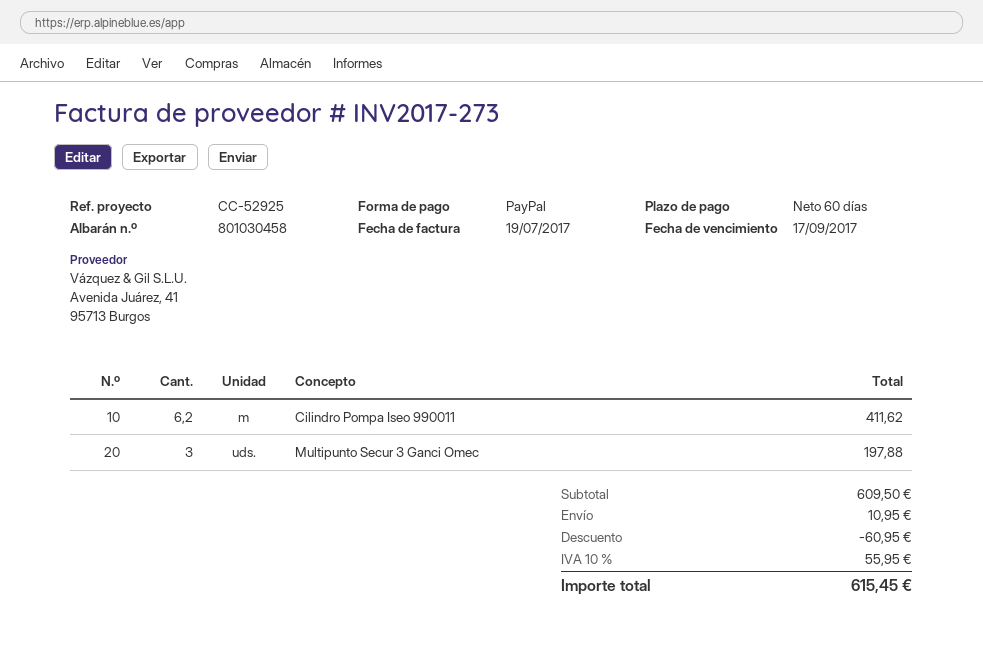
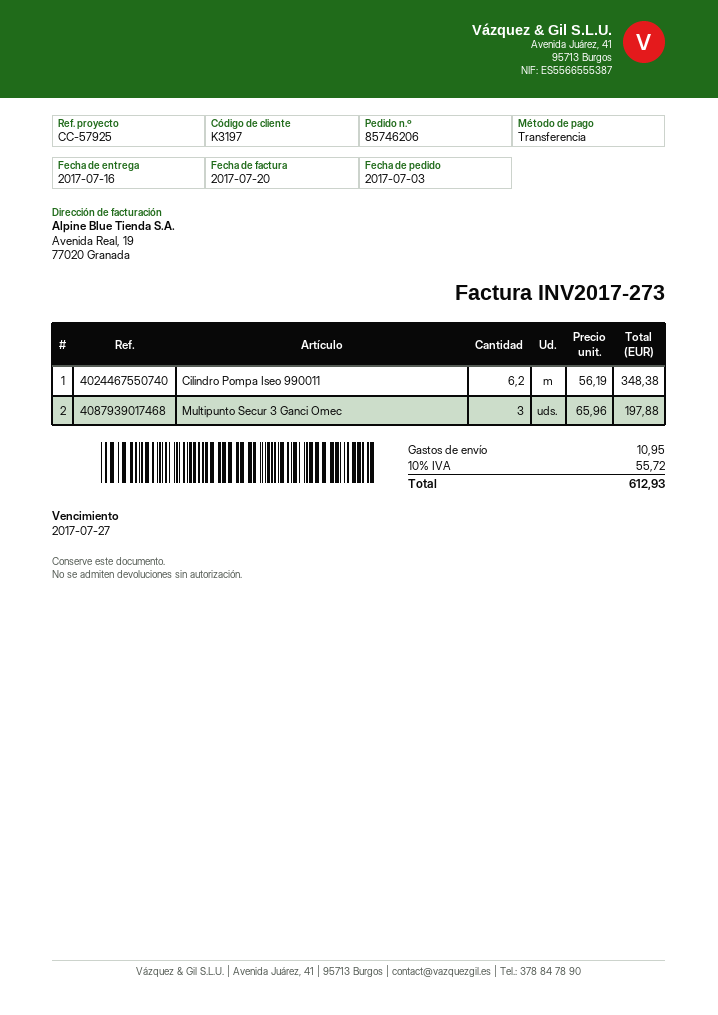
invoice date: 2017-07-19 -> 2017-07-20
due date: 2017-09-17 -> 2017-07-27
reference: CC-52925 -> CC-57925
payment method: PayPal -> bank transfer
Cilindro Pompa Iseo 990011: 6.2 for 411.62 -> 6.2 for 348.38
discount: 60.95 -> none
tax: 10% = 55.95 -> 10% = 55.72
total: 615.45 -> 612.93

